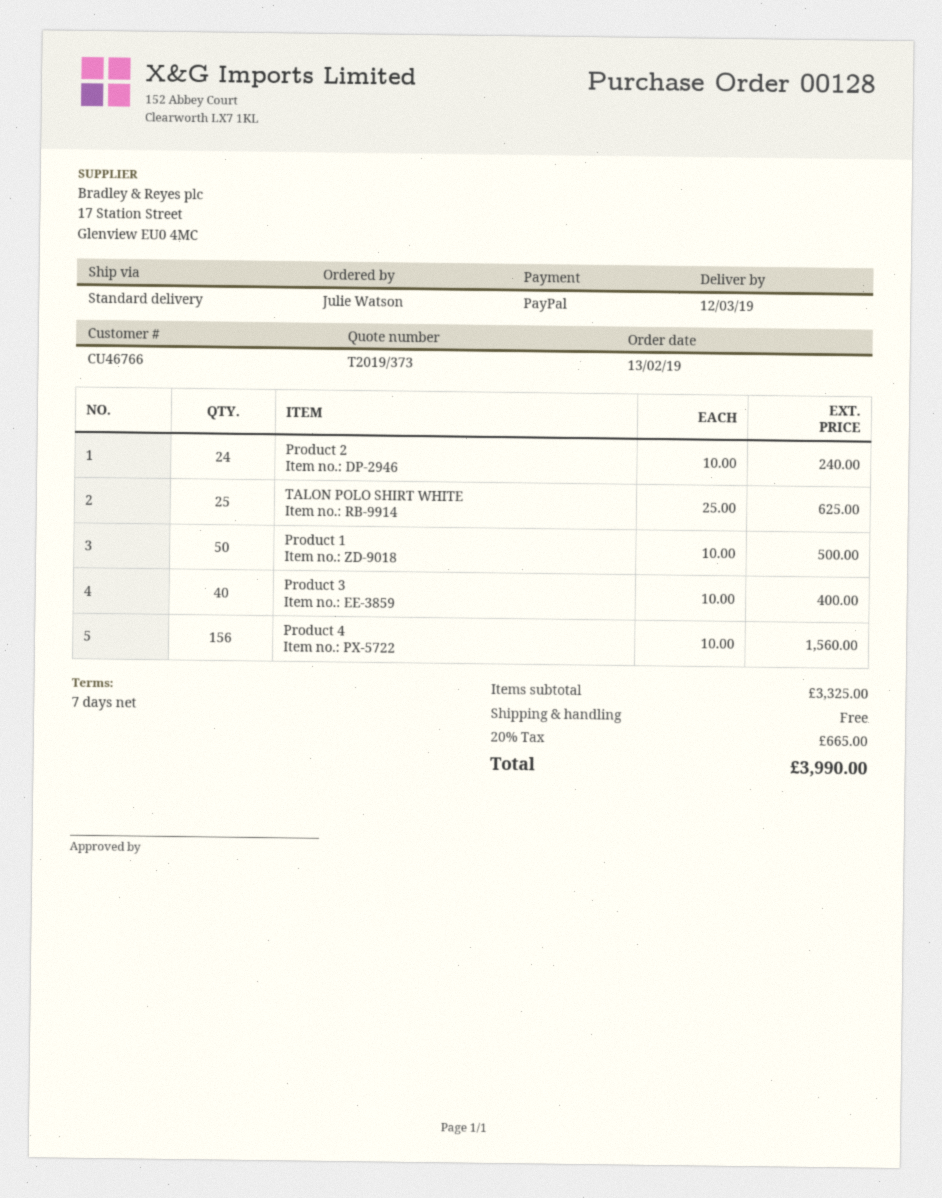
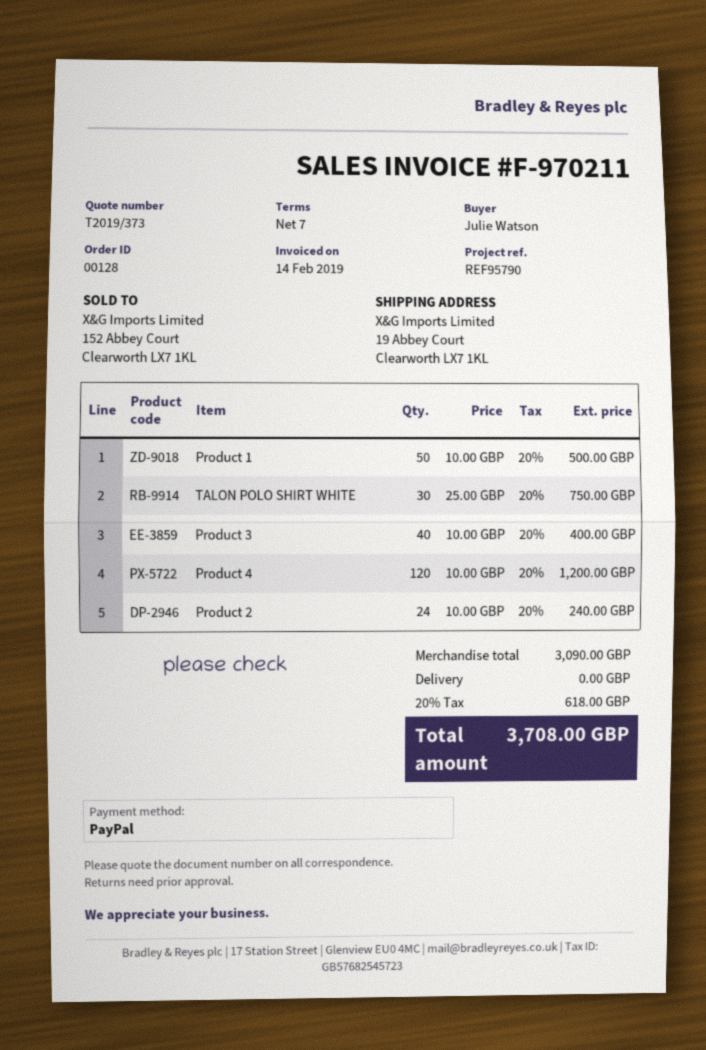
TALON POLO SHIRT WHITE: 25 x 25.00 = 625.00 -> 30 x 25.00 = 750.00
Product 4: 156 x 10.00 = 1560.00 -> 120 x 10.00 = 1200.00
subtotal: 3325.00 -> 3090.00
tax: 20% = 665.00 -> 20% = 618.00
total: 3990.00 -> 3708.00

